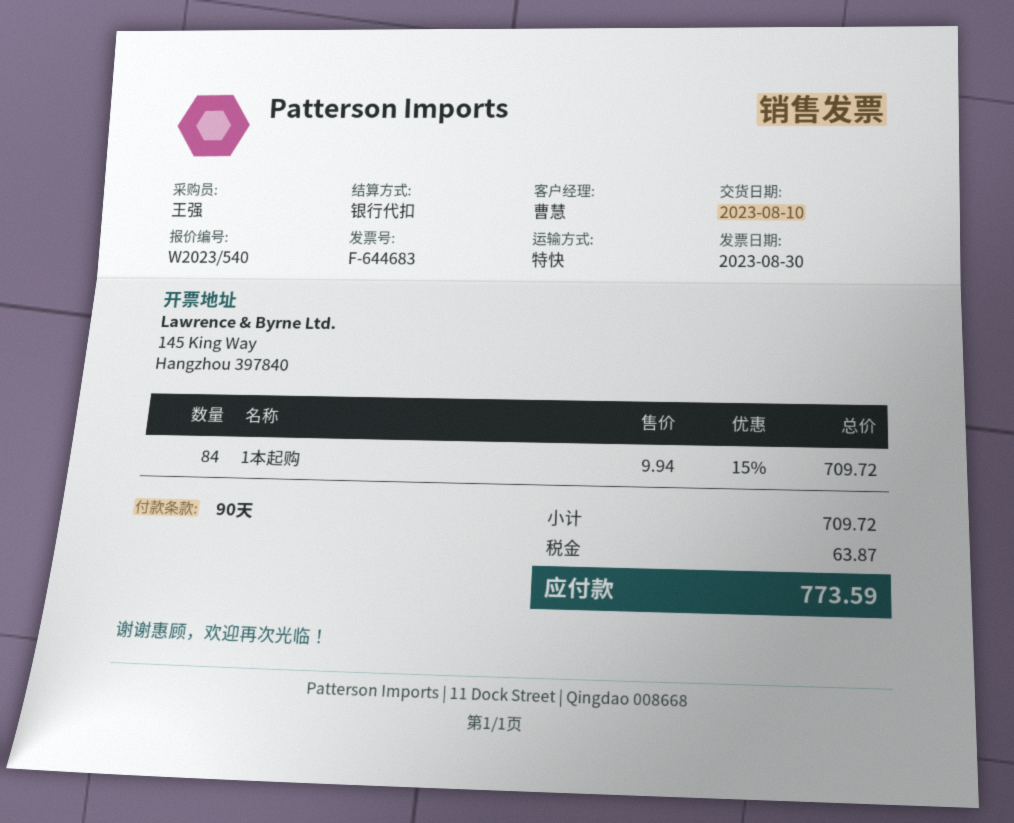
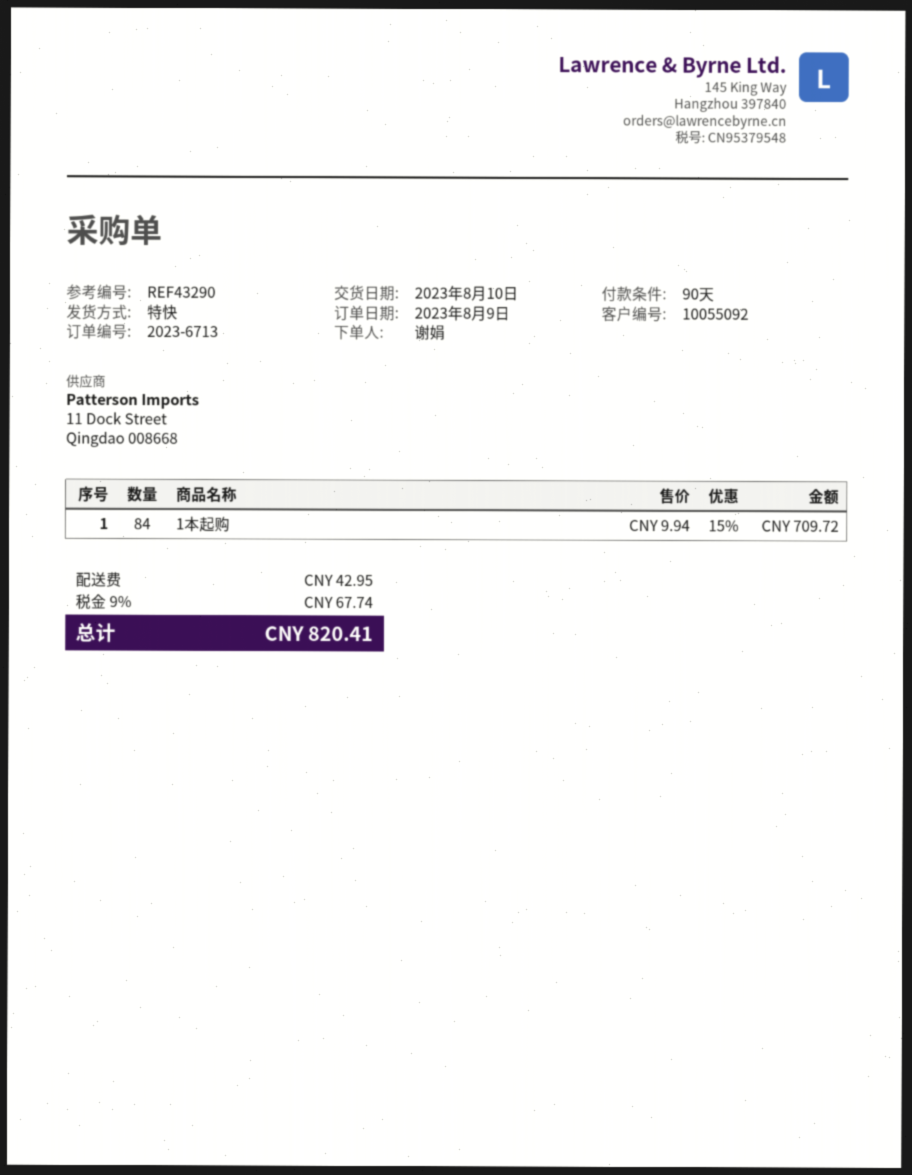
ordered by: 王强 -> 谢娟
shipping: none -> 42.95
tax: 63.87 -> 67.74
total: 773.59 -> 820.41

